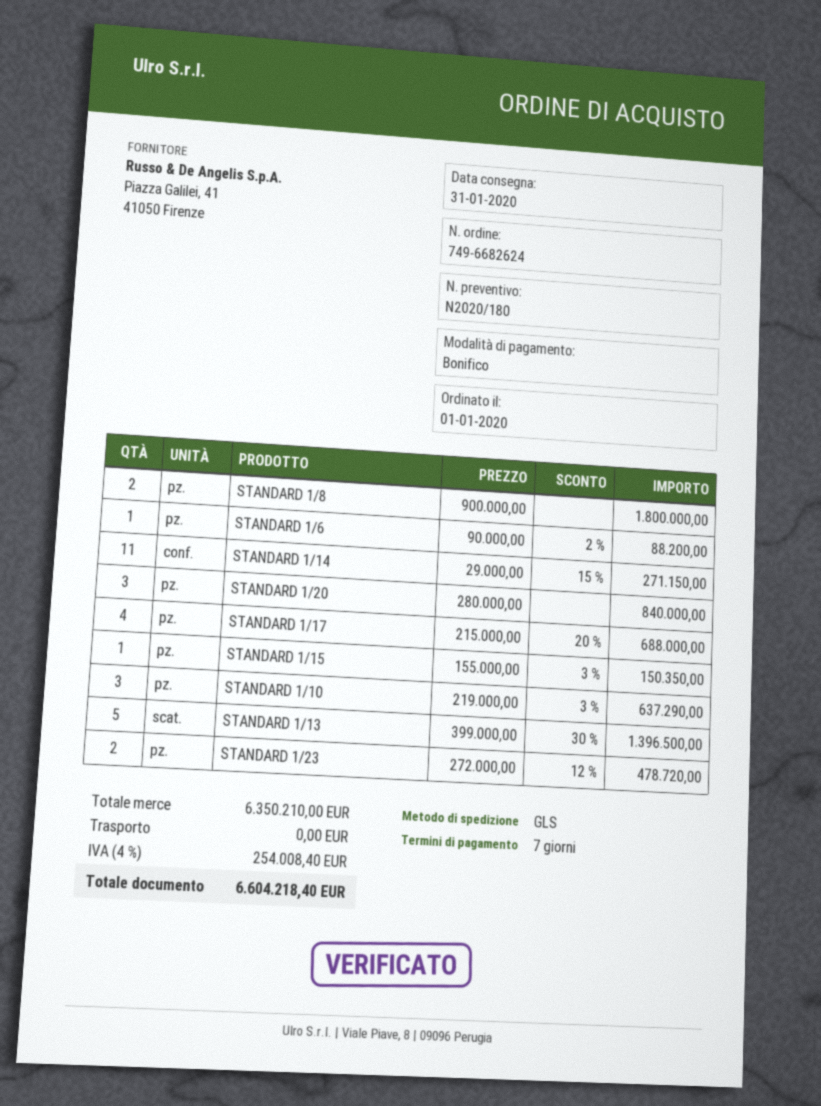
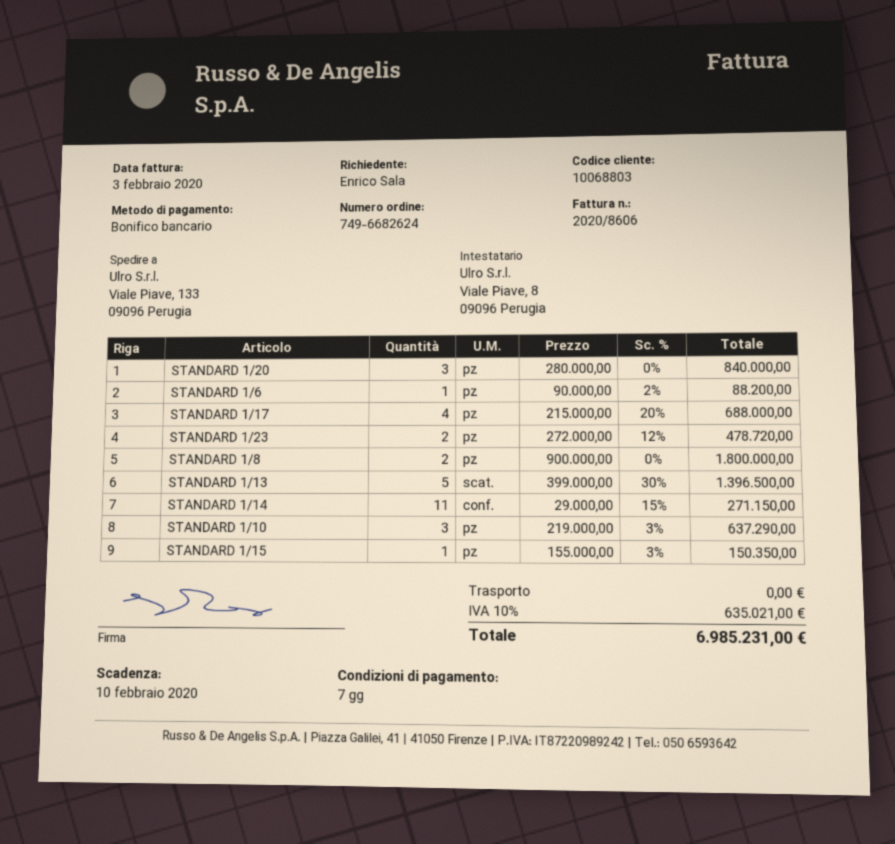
tax: 4% = 254008.40 -> 10% = 635021.00
total: 6604218.40 -> 6985231.00

